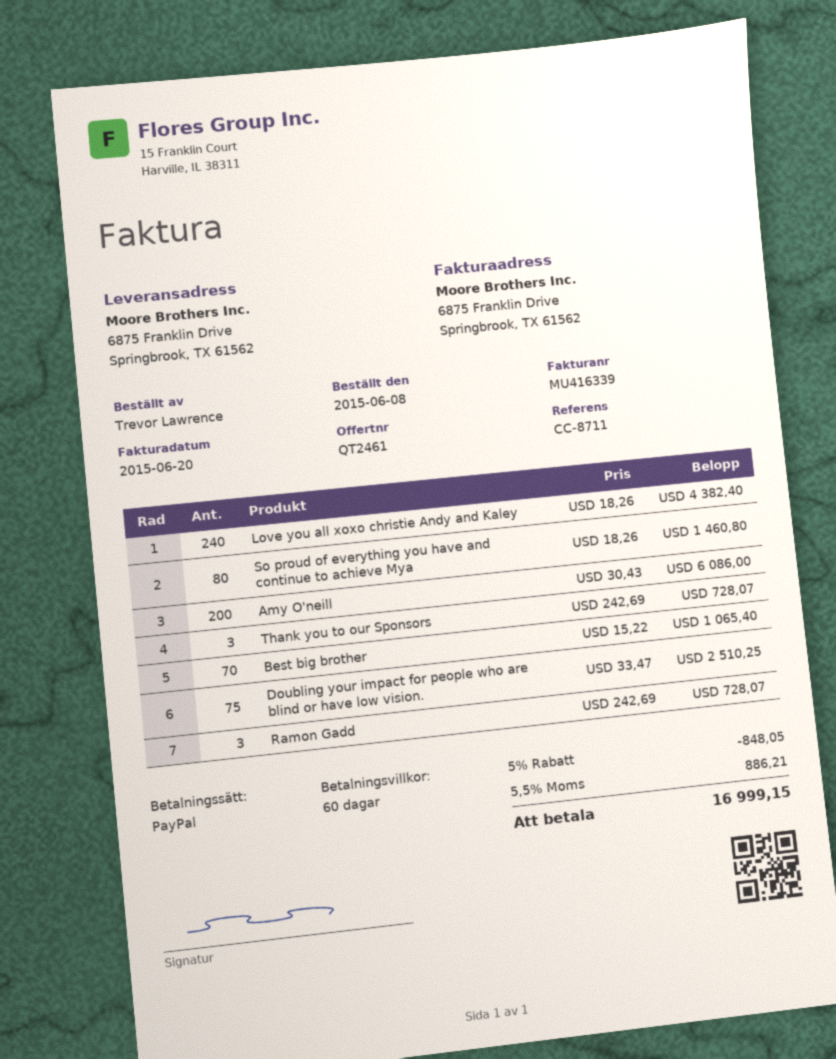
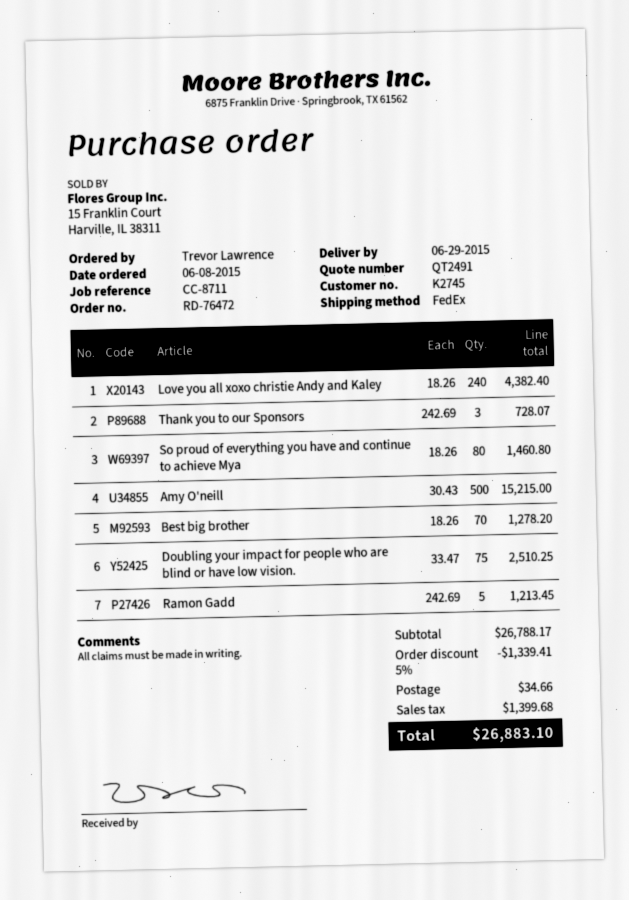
quote number: QT2461 -> QT2491
Amy O'neill: 200 x 30.43 = 6086.00 -> 500 x 30.43 = 15215.00
Best big brother: 70 x 15.22 = 1065.40 -> 70 x 18.26 = 1278.20
Ramon Gadd: 3 x 242.69 = 728.07 -> 5 x 242.69 = 1213.45
discount: 5% = 848.05 -> 5% = 1339.41
shipping: none -> 34.66
tax: 886.21 -> 1399.68
total: 16999.15 -> 26883.10

